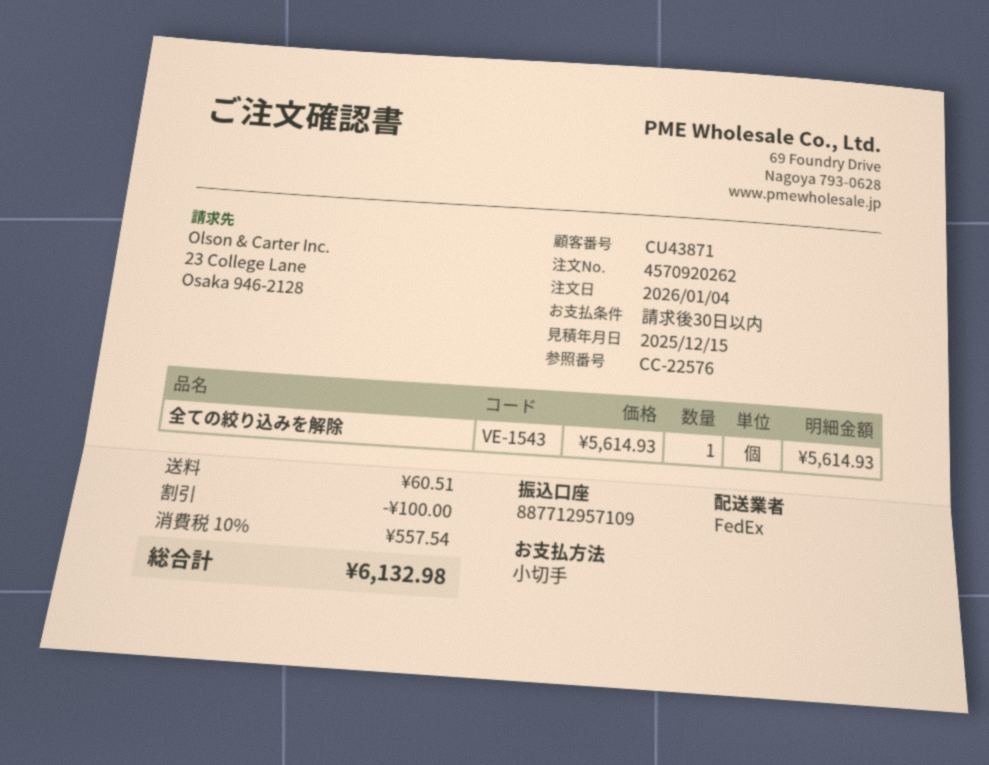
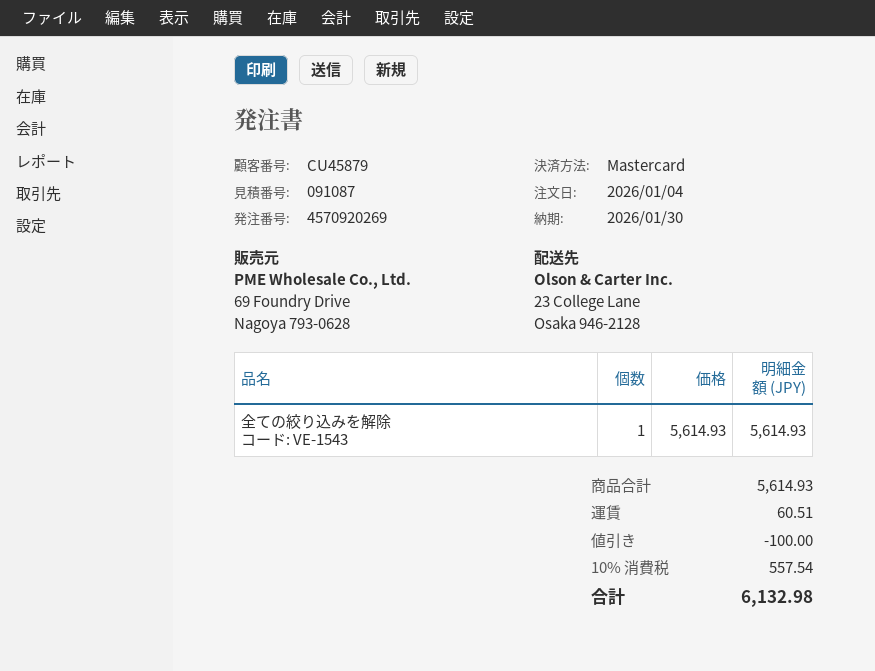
order number: 4570920262 -> 4570920269
customer number: CU43871 -> CU45879
payment method: cheque -> Mastercard

